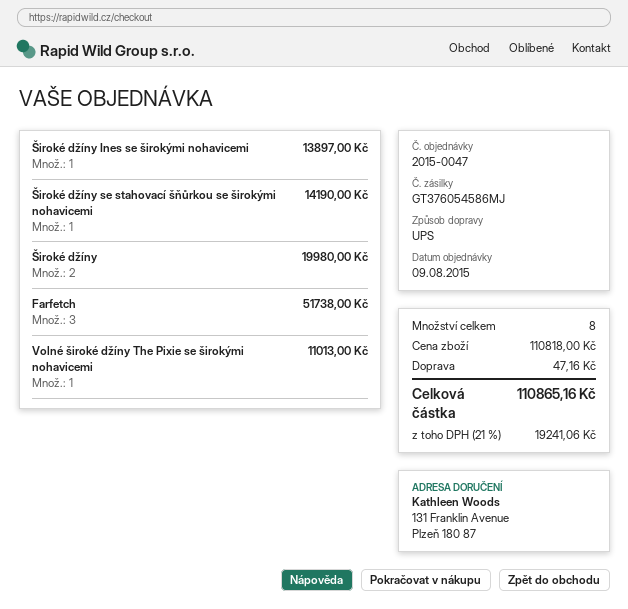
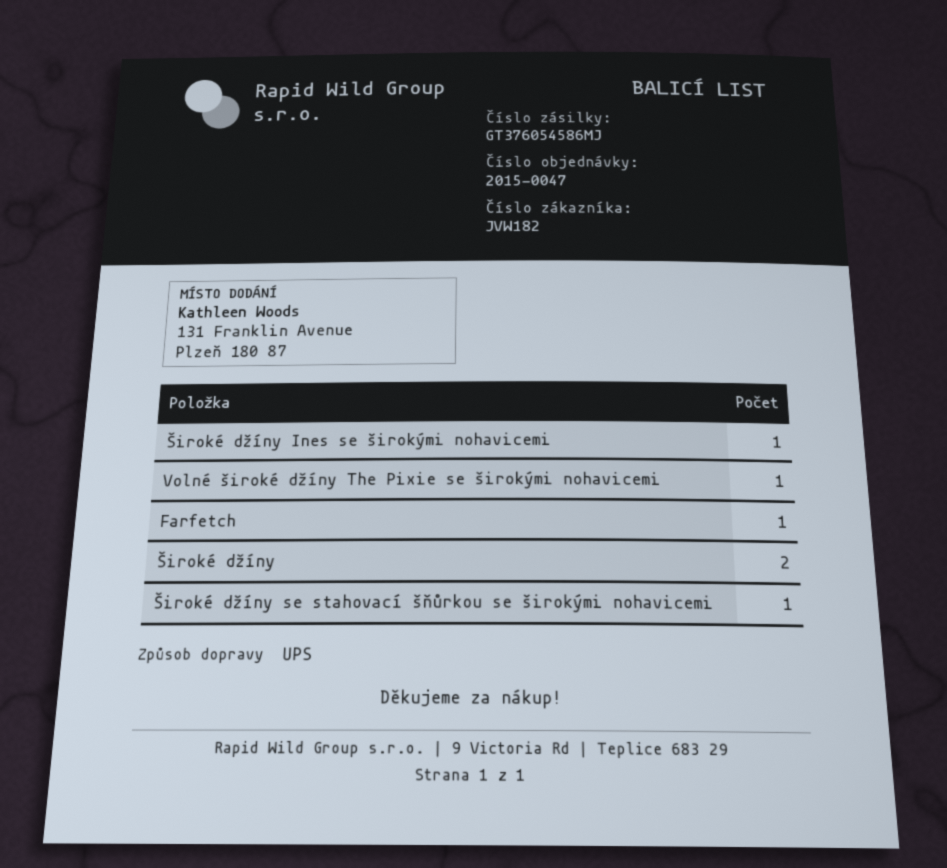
Farfetch: 3 -> 1

